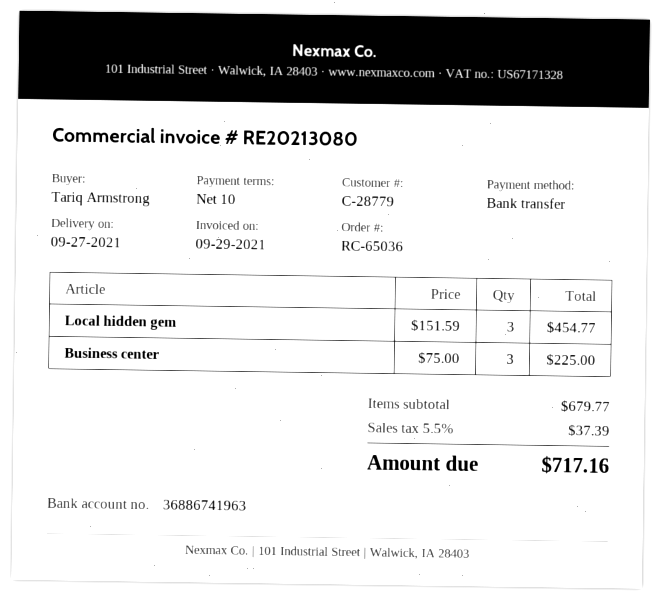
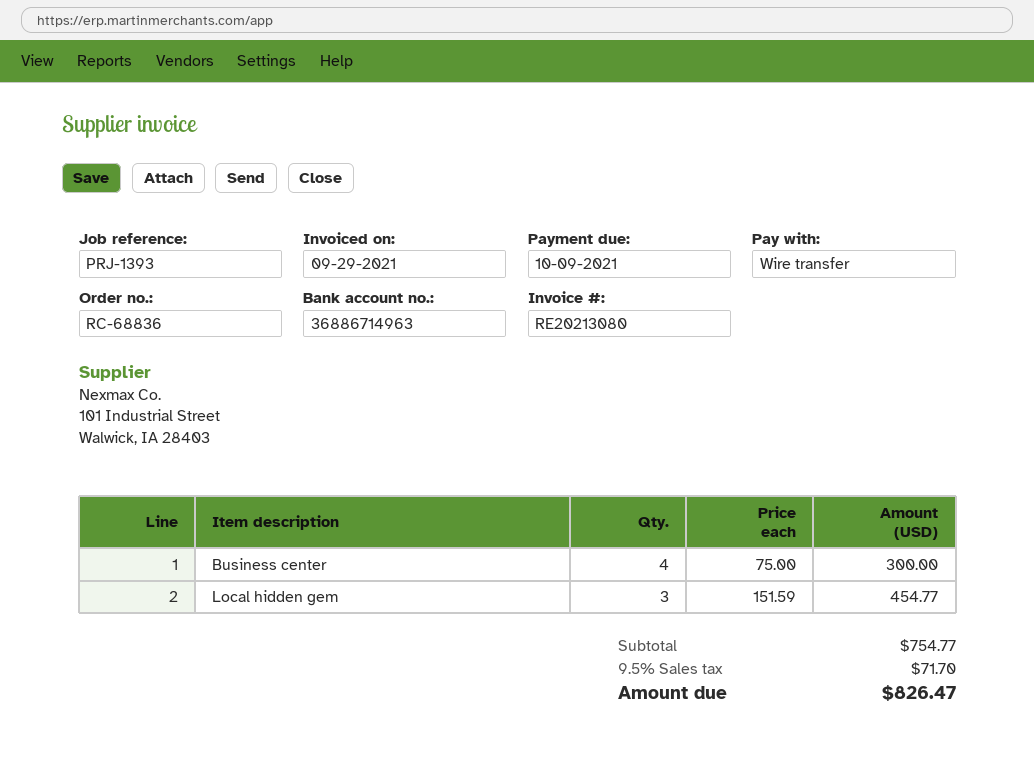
order number: RC-65036 -> RC-68836
bank account: 36886741963 -> 36886714963
Business center: 3 x 75.00 = 225.00 -> 4 x 75.00 = 300.00
subtotal: 679.77 -> 754.77
tax: 5.5% = 37.39 -> 9.5% = 71.70
total: 717.16 -> 826.47

